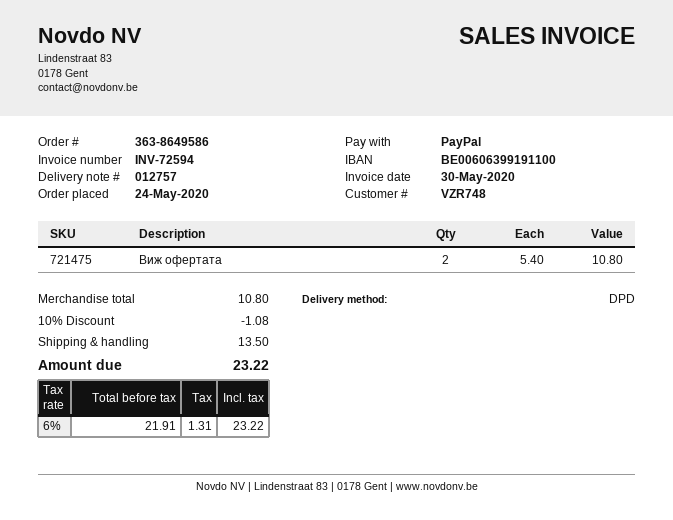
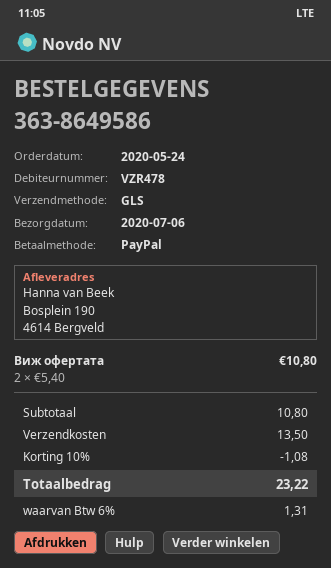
customer number: VZR748 -> VZR478
shipping method: DPD -> GLS

